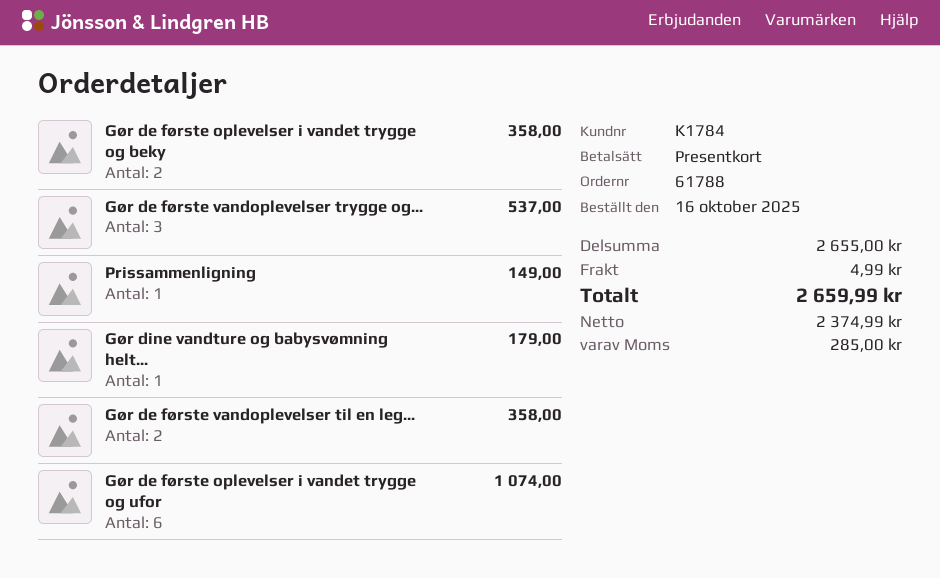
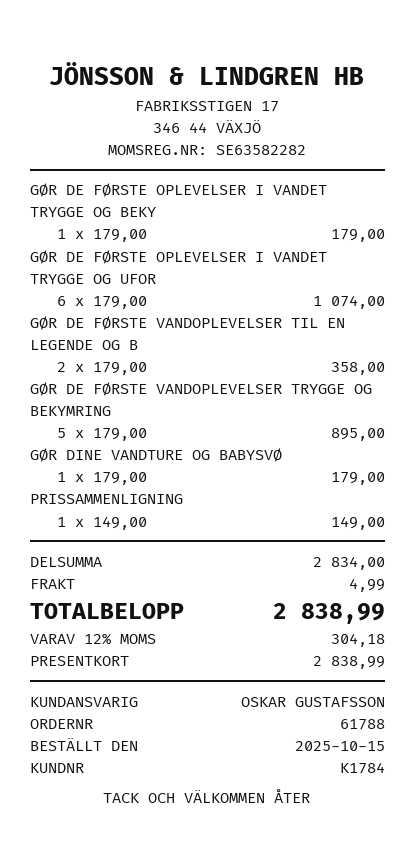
order date: 2025-10-16 -> 2025-10-15
Gør de første oplevelser i vandet trygge og beky: 2 for 358.00 -> 1 for 179.00
Gør de første vandoplevelser trygge og...: 3 for 537.00 -> 5 for 895.00
subtotal: 2655.00 -> 2834.00
tax: 285.00 -> 304.18
total: 2659.99 -> 2838.99

